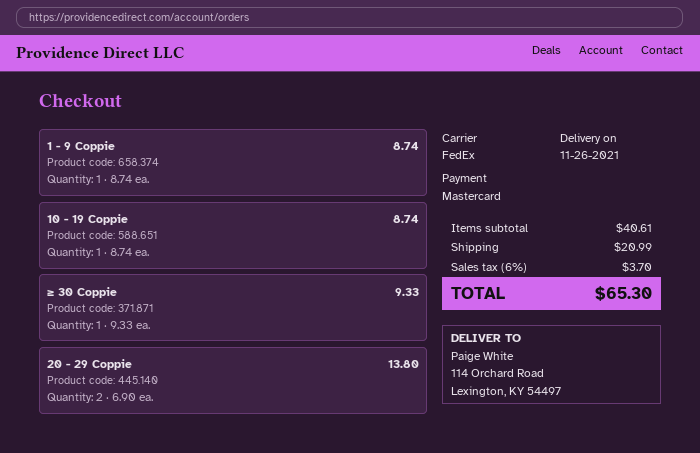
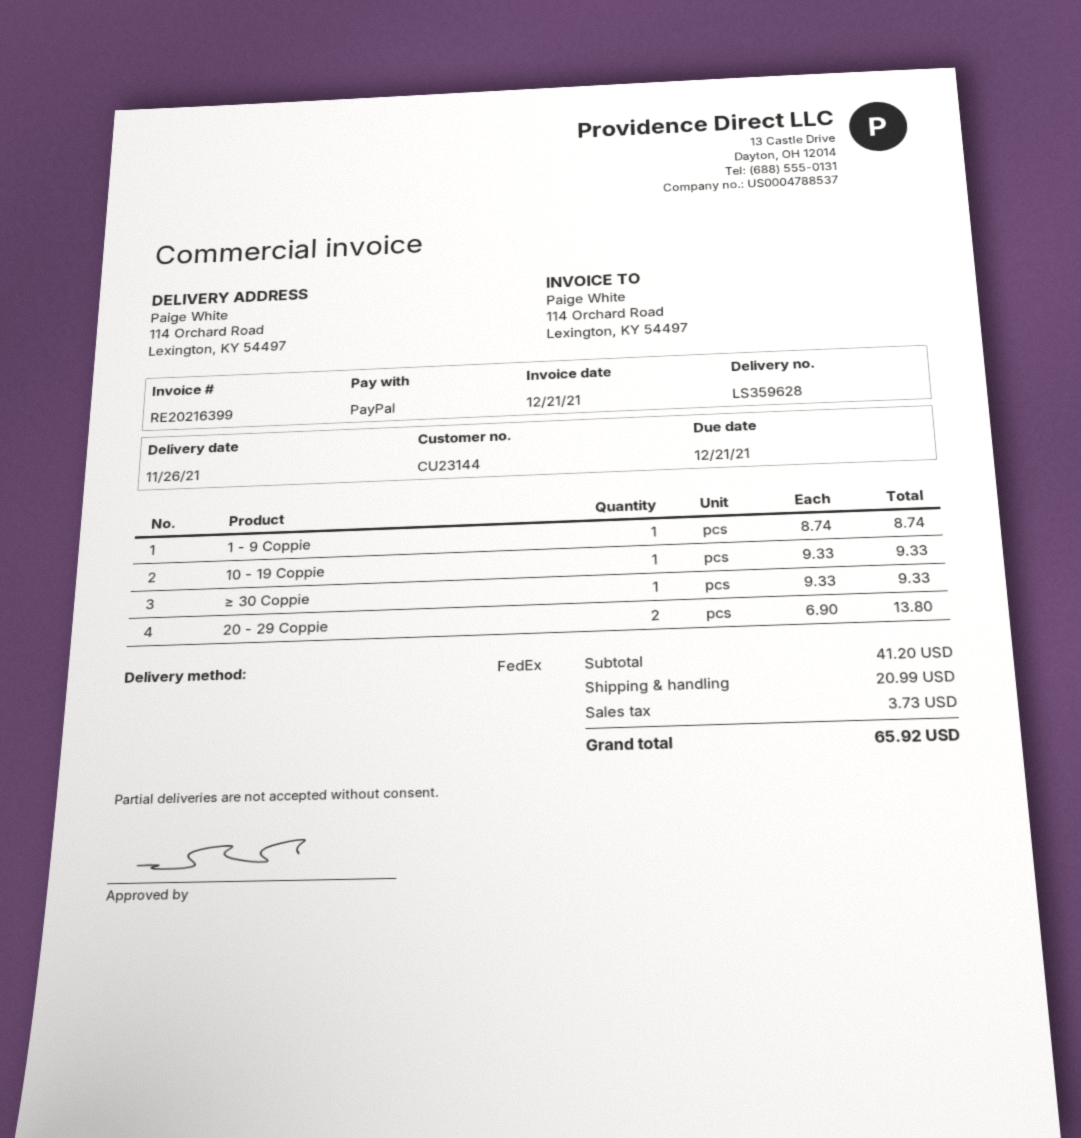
payment method: Mastercard -> PayPal
10 - 19 Coppie: 1 x 8.74 = 8.74 -> 1 x 9.33 = 9.33
subtotal: 40.61 -> 41.20
tax: 3.70 -> 3.73
total: 65.30 -> 65.92

